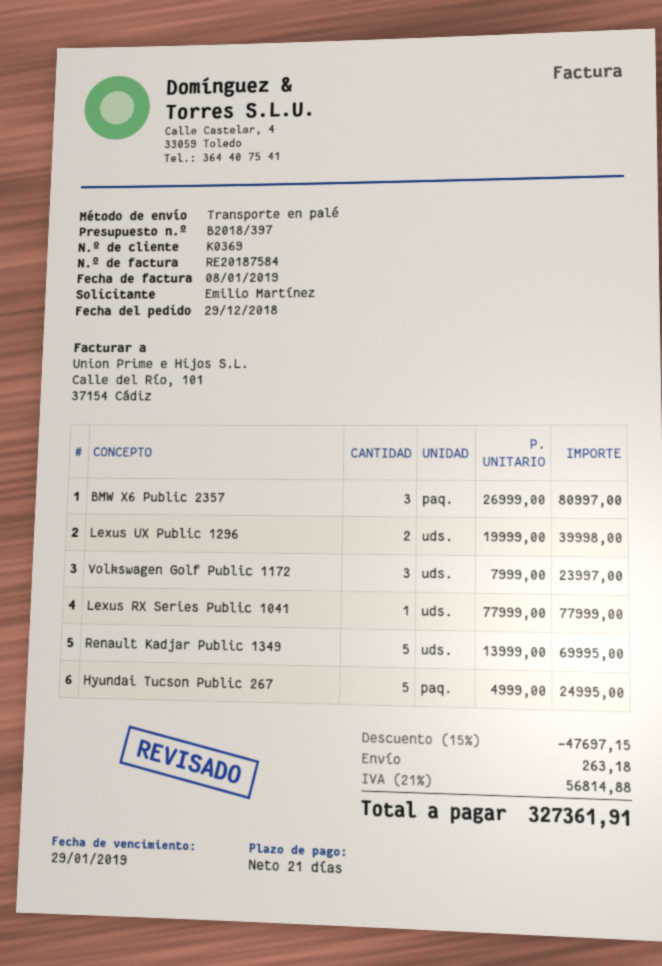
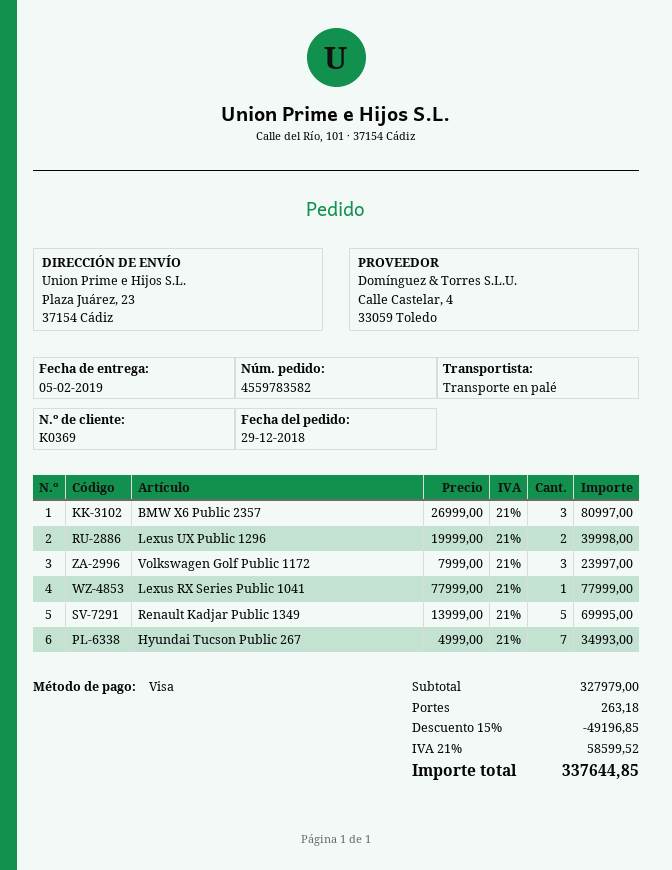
Hyundai Tucson Public 267: 5 x 4999.00 = 24995.00 -> 7 x 4999.00 = 34993.00
discount: 15% = 47697.15 -> 15% = 49196.85
tax: 21% = 56814.88 -> 21% = 58599.52
total: 327361.91 -> 337644.85

